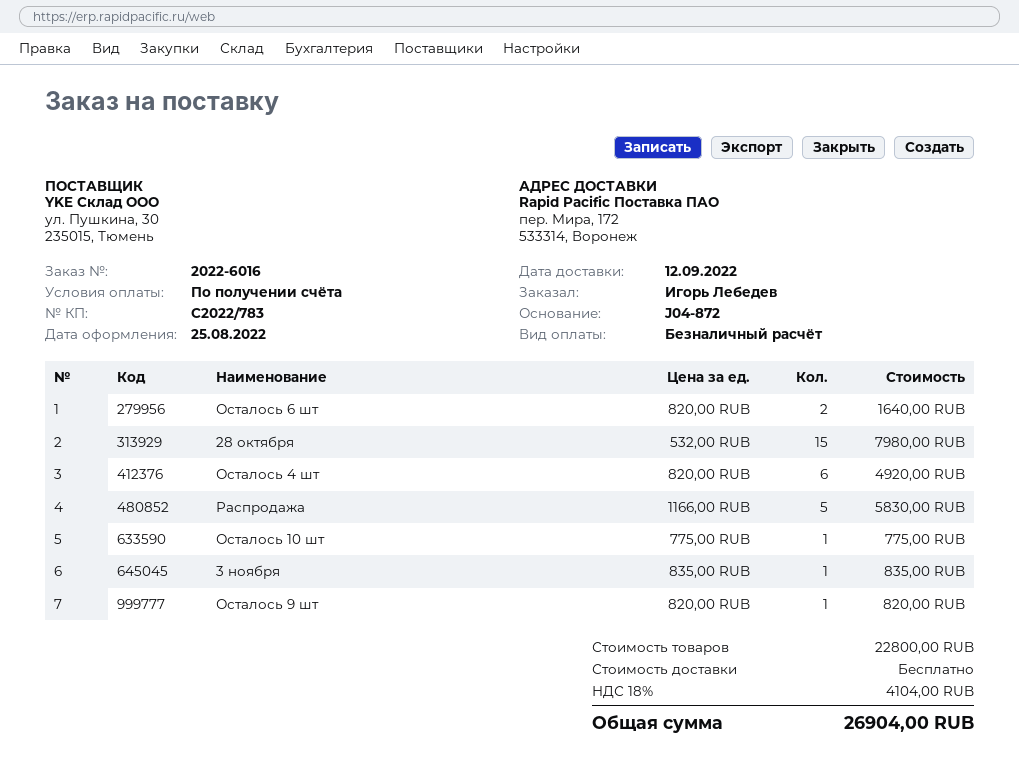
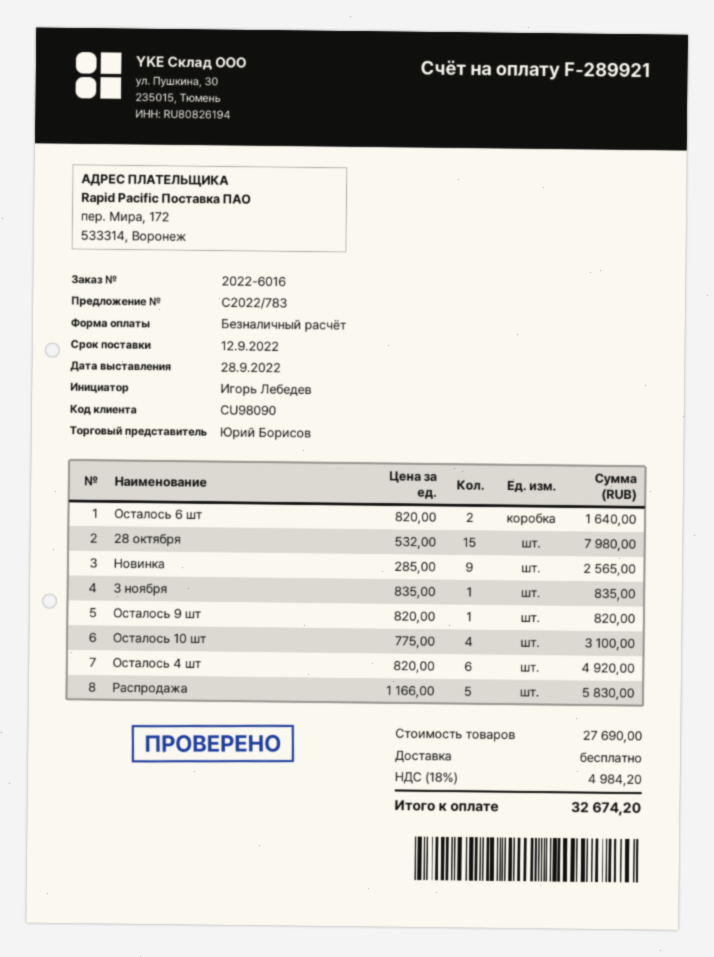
Осталось 10 шт: 1 x 775.00 = 775.00 -> 4 x 775.00 = 3100.00
Новинка: none -> 9 x 285.00 = 2565.00
subtotal: 22800.00 -> 27690.00
tax: 18% = 4104.00 -> 18% = 4984.20
total: 26904.00 -> 32674.20

